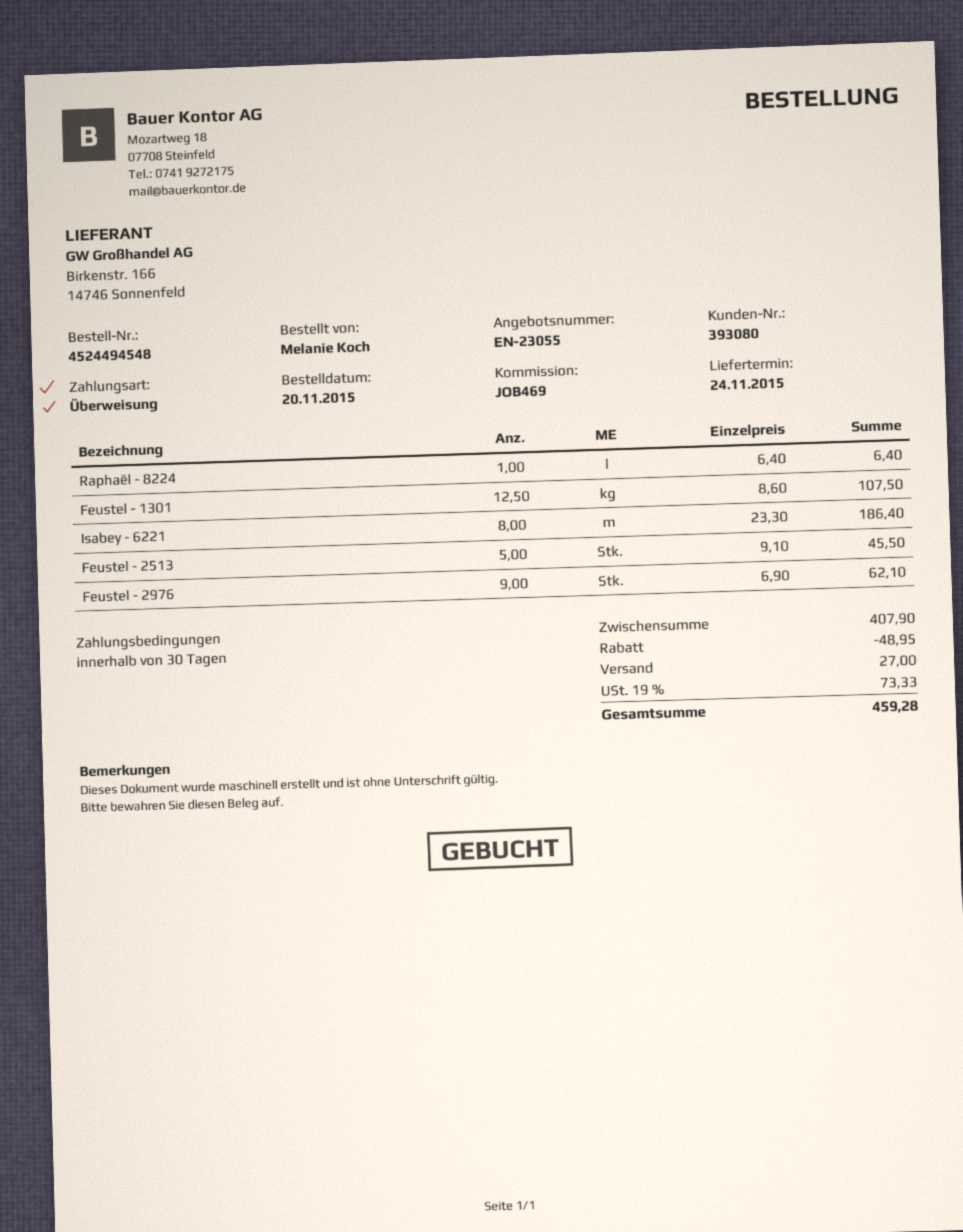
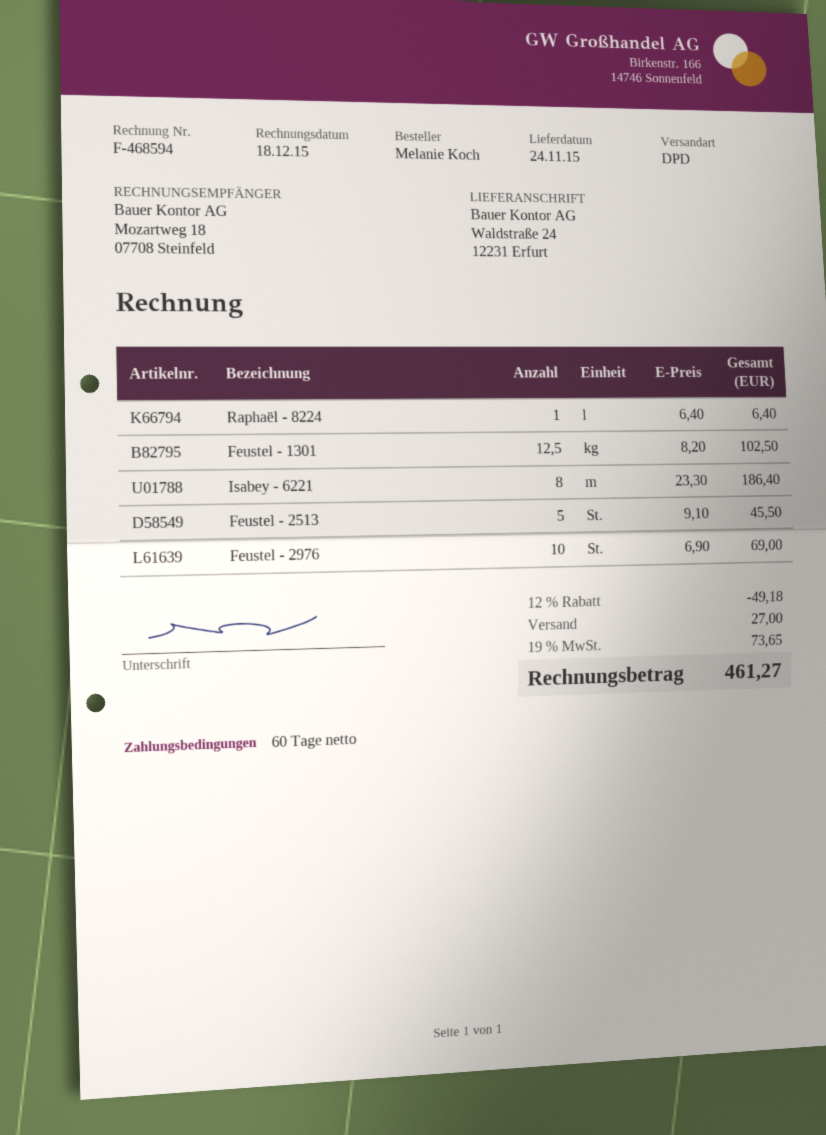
payment terms: 30 days -> 60 days
Feustel - 1301: 12.5 x 8.60 = 107.50 -> 12.5 x 8.20 = 102.50
Feustel - 2976: 9 x 6.90 = 62.10 -> 10 x 6.90 = 69.00
discount: 48.95 -> 49.18
tax: 19% = 73.33 -> 19% = 73.65
total: 459.28 -> 461.27

